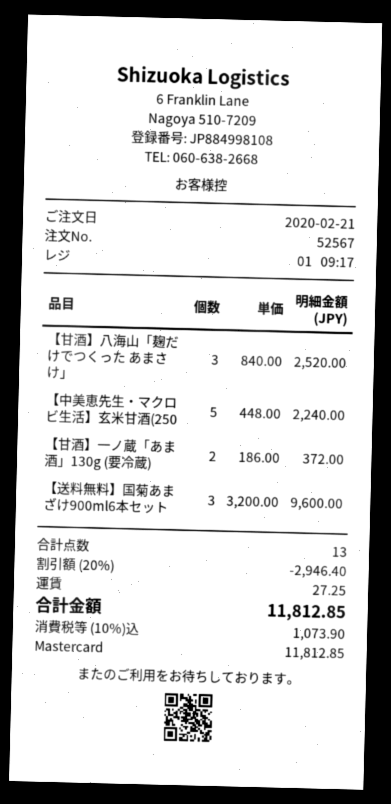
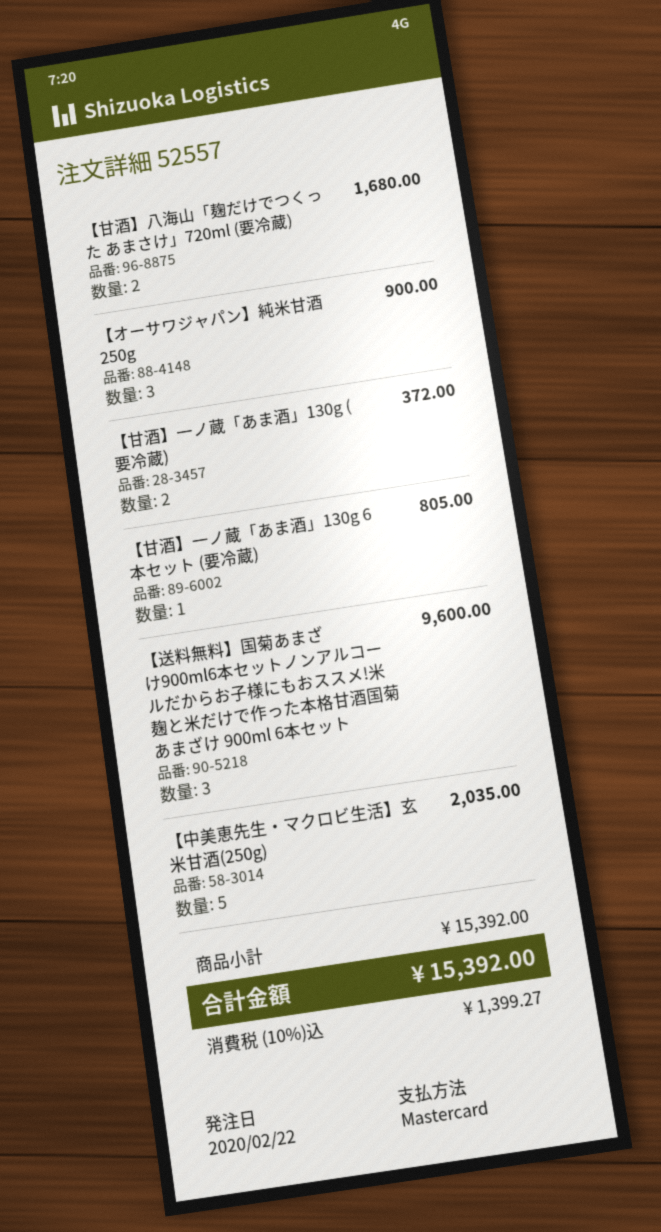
order number: 52567 -> 52557
order date: 2020-02-21 -> 2020-02-22
【甘酒】八海山「麹だけでつくった あまさけ」: 3 for 2520.00 -> 2 for 1680.00
【中美恵先生・マクロビ生活】玄米甘酒(250: 5 for 2240.00 -> 5 for 2035.00
【オーサワジャパン】純米甘酒 250g: none -> 3 for 900.00
【甘酒】一ノ蔵「あま酒」130g 6本セット (要冷蔵): none -> 1 for 805.00
discount: 20% = 2946.40 -> none
shipping: 27.25 -> none
tax: 10% = 1073.90 -> 10% = 1399.27
total: 11812.85 -> 15392.00

